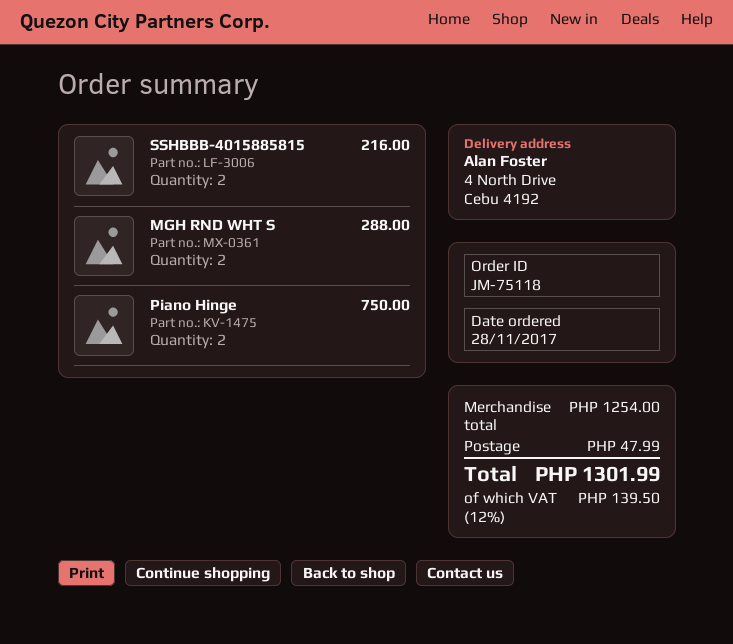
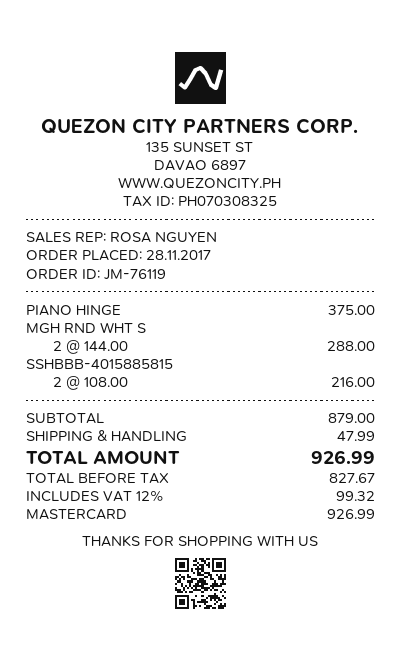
order number: JM-75118 -> JM-76119
Piano Hinge: 2 for 750.00 -> 1 for 375.00
subtotal: 1254.00 -> 879.00
tax: 12% = 139.50 -> 12% = 99.32
total: 1301.99 -> 926.99

